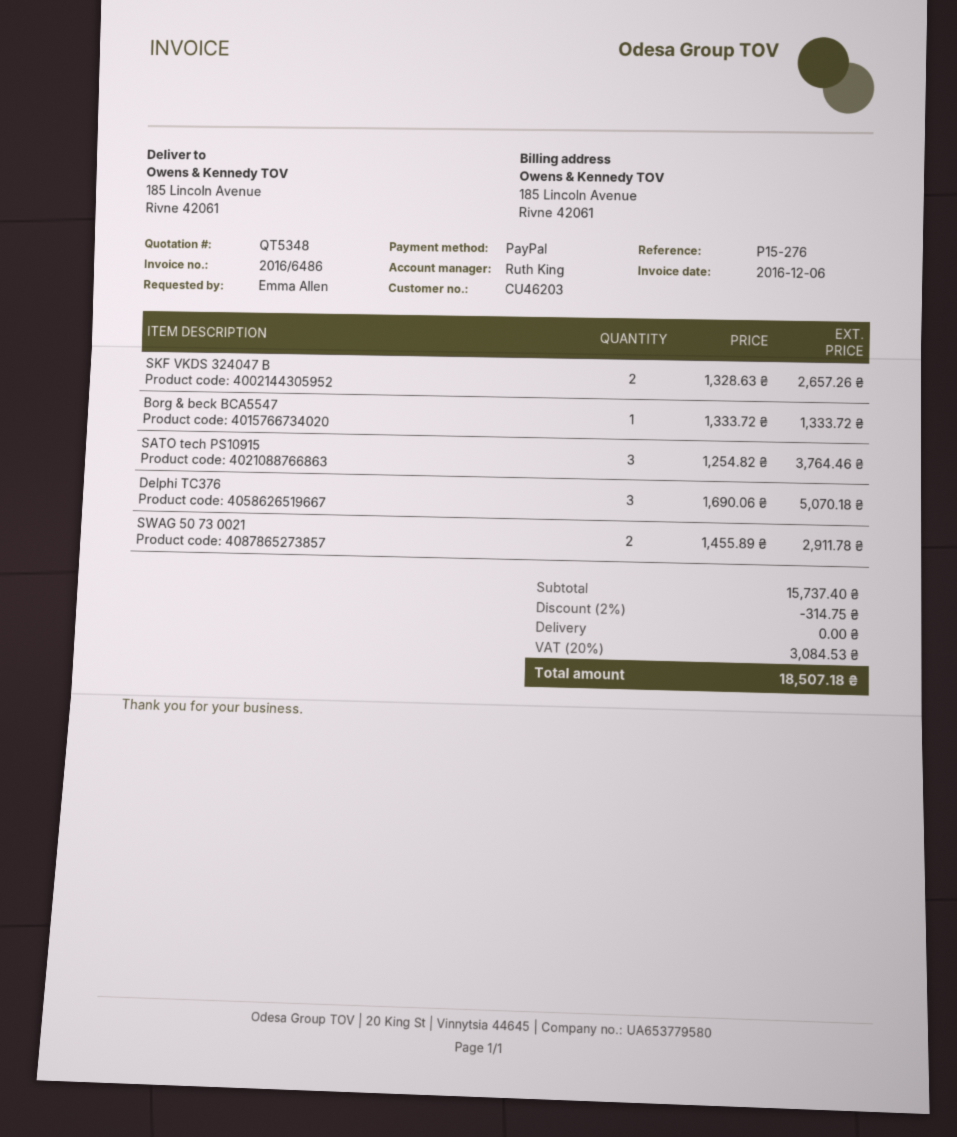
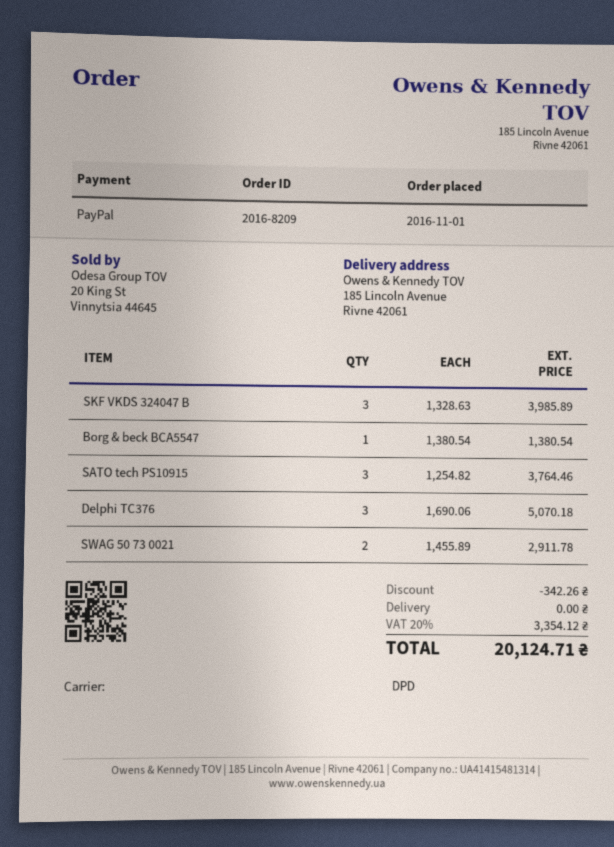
SKF VKDS 324047 B: 2 x 1328.63 = 2657.26 -> 3 x 1328.63 = 3985.89
Borg & beck BCA5547: 1 x 1333.72 = 1333.72 -> 1 x 1380.54 = 1380.54
discount: 314.75 -> 342.26
tax: 20% = 3084.53 -> 20% = 3354.12
total: 18507.18 -> 20124.71

